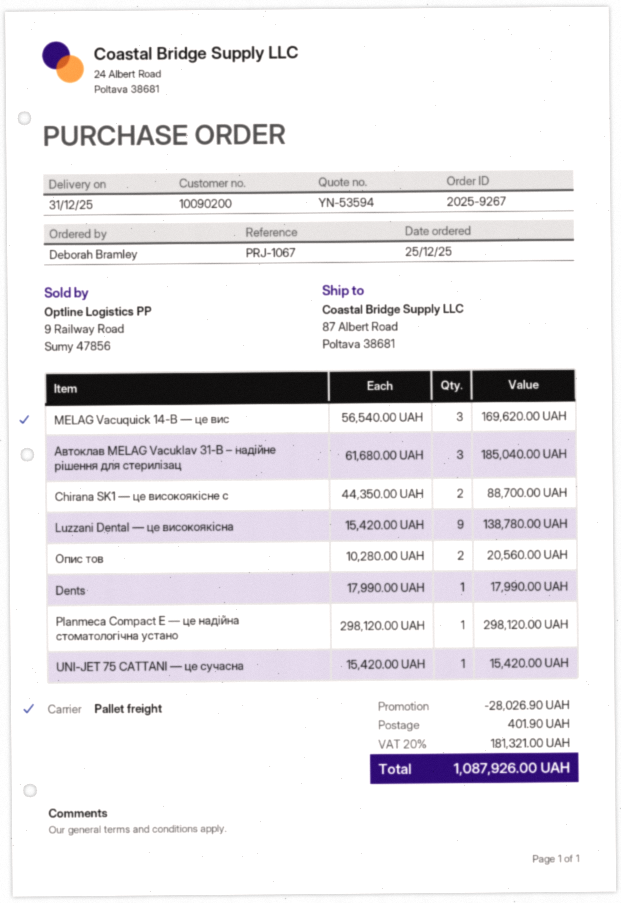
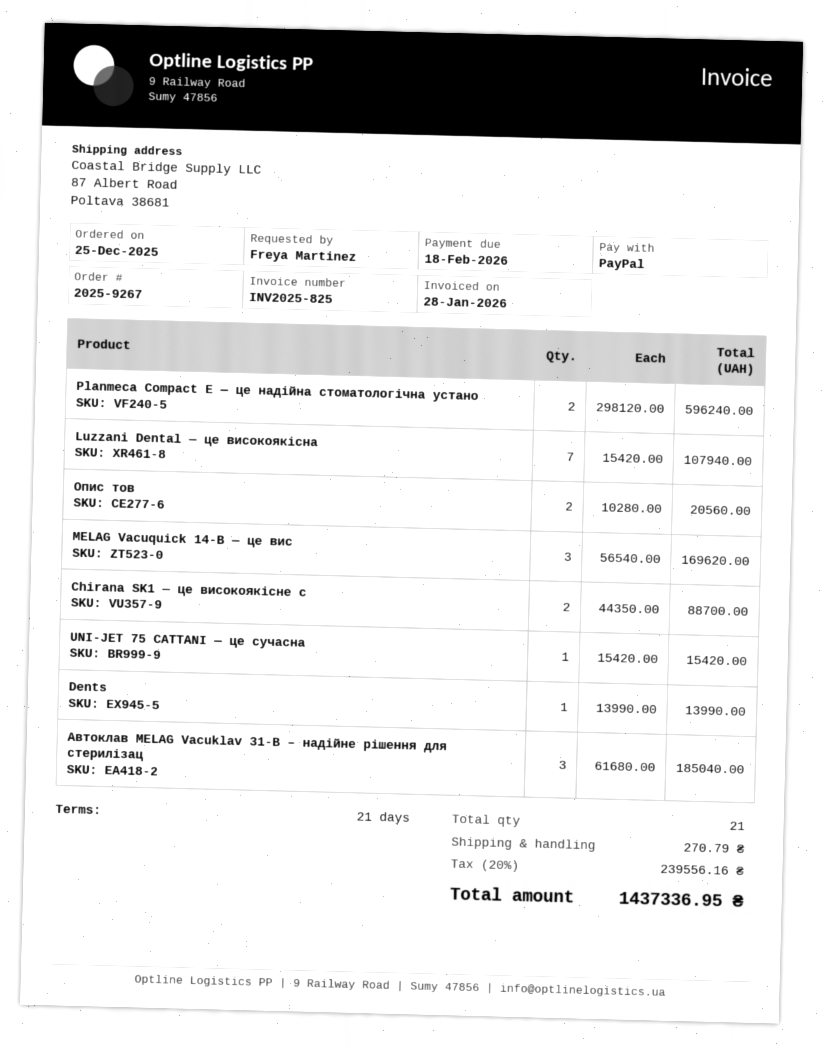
ordered by: Deborah Bramley -> Freya Martinez
Luzzani Dental — це високоякісна: 9 x 15420.00 = 138780.00 -> 7 x 15420.00 = 107940.00
Dents: 1 x 17990.00 = 17990.00 -> 1 x 13990.00 = 13990.00
Planmeca Compact E — це надійна стоматологічна устано: 1 x 298120.00 = 298120.00 -> 2 x 298120.00 = 596240.00
discount: 28026.90 -> none
shipping: 401.90 -> 270.79
tax: 20% = 181321.00 -> 20% = 239556.16
total: 1087926.00 -> 1437336.95

